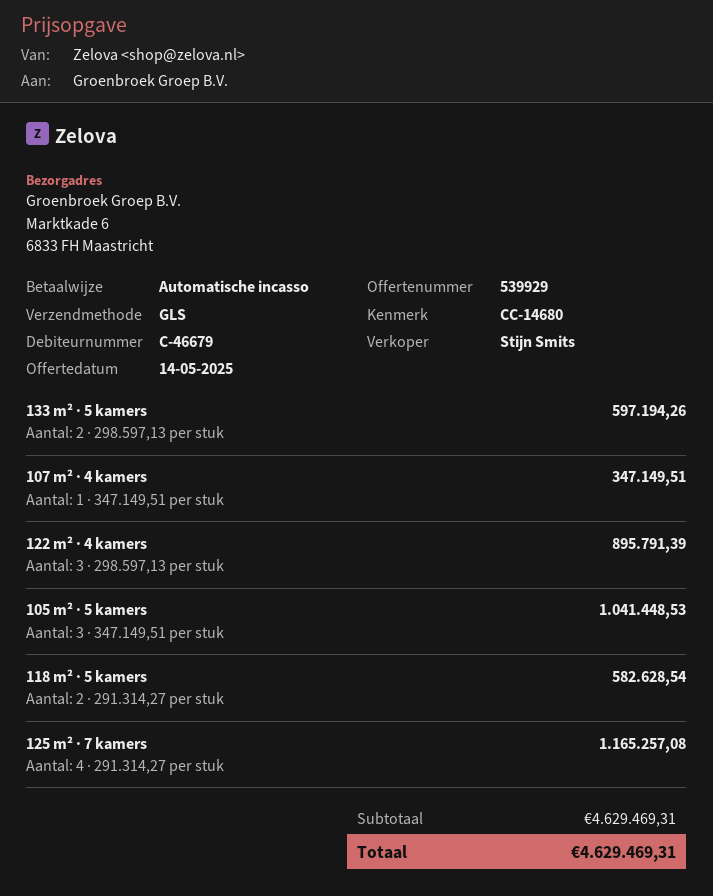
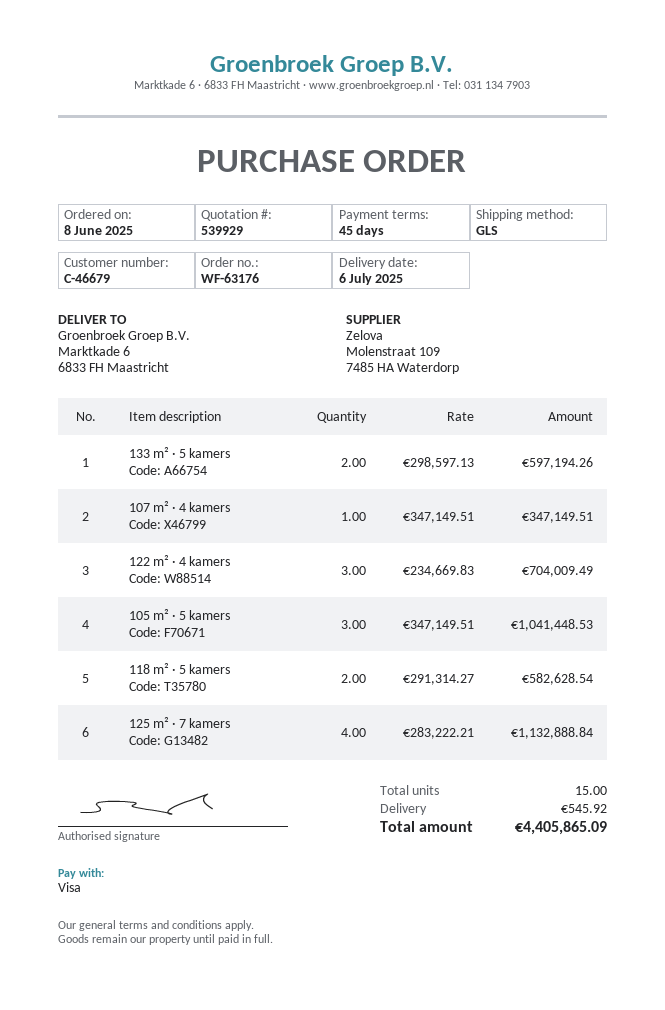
payment method: direct debit -> Visa
122 m² · 4 kamers: 3 x 298597.13 = 895791.39 -> 3 x 234669.83 = 704009.49
125 m² · 7 kamers: 4 x 291314.27 = 1165257.08 -> 4 x 283222.21 = 1132888.84
shipping: none -> 545.92
total: 4629469.31 -> 4405865.09

